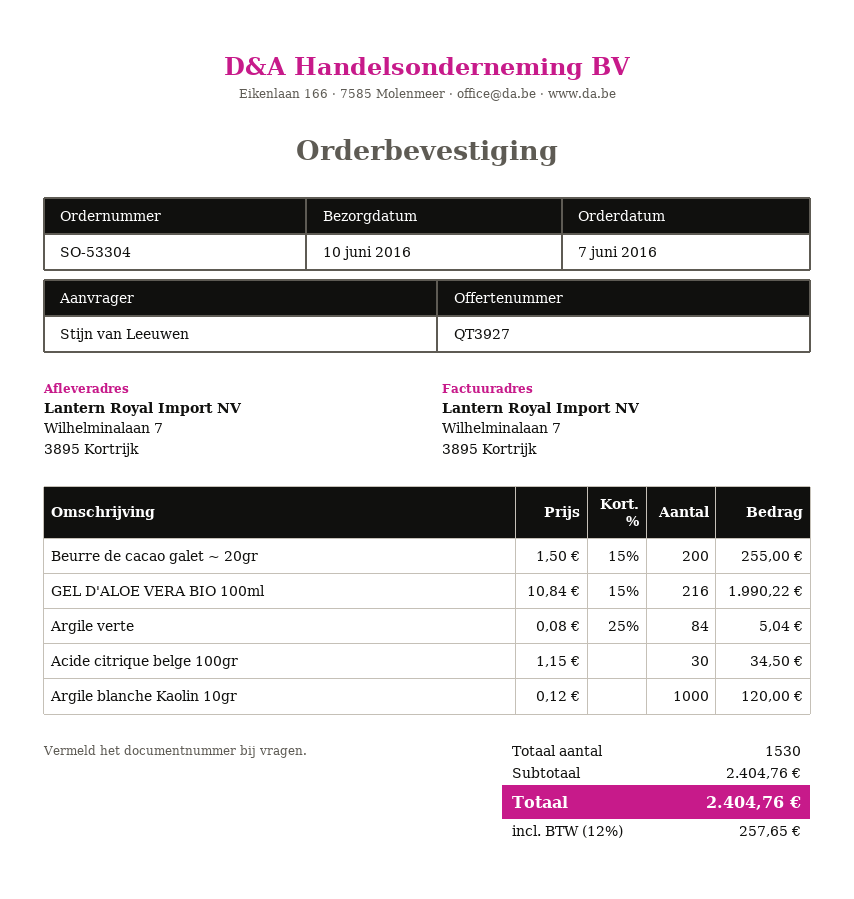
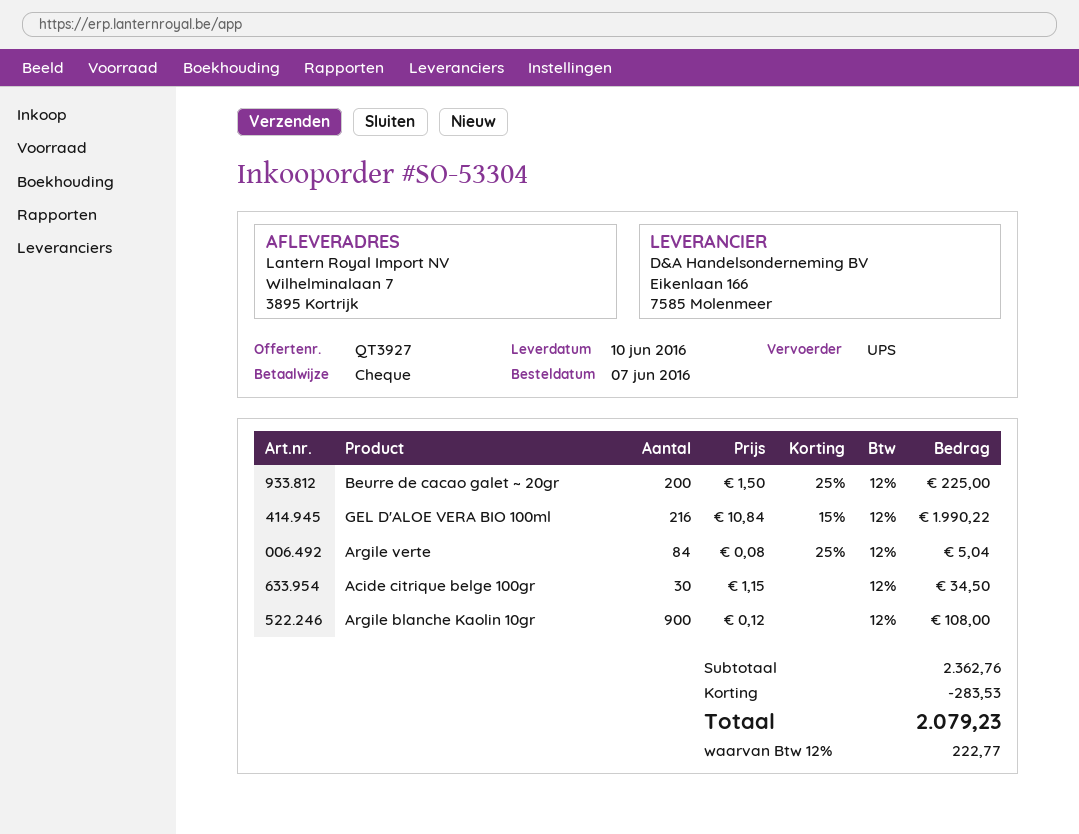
Beurre de cacao galet ~ 20gr: 200 x 1.50 - 15% = 255.00 -> 200 x 1.50 - 25% = 225.00
Argile blanche Kaolin 10gr: 1000 x 0.12 = 120.00 -> 900 x 0.12 = 108.00
subtotal: 2404.76 -> 2362.76
discount: none -> 283.53
tax: 12% = 257.65 -> 12% = 222.77
total: 2404.76 -> 2079.23

